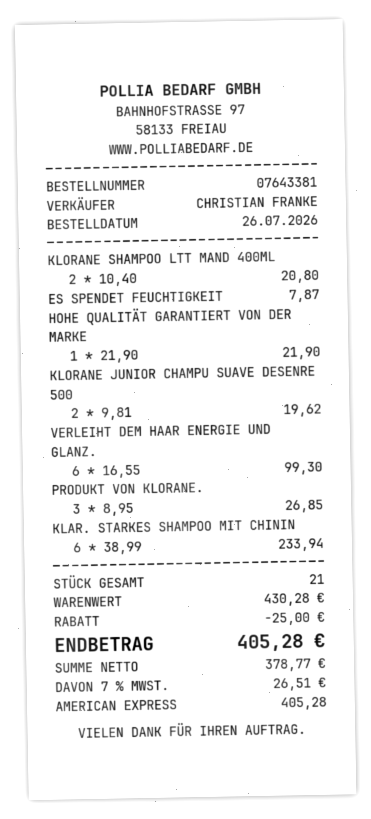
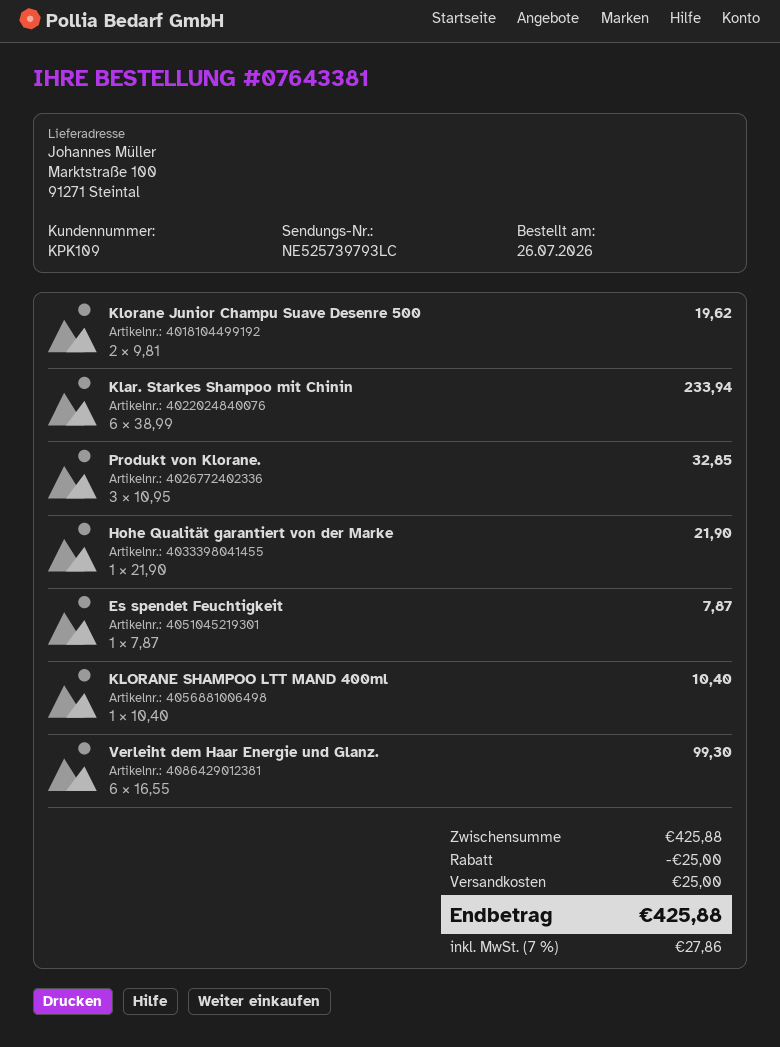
KLORANE SHAMPOO LTT MAND 400ML: 2 x 10.40 = 20.80 -> 1 x 10.40 = 10.40
PRODUKT VON KLORANE.: 3 x 8.95 = 26.85 -> 3 x 10.95 = 32.85
subtotal: 430.28 -> 425.88
shipping: none -> 25.00
tax: 7% = 26.51 -> 7% = 27.86
total: 405.28 -> 425.88

